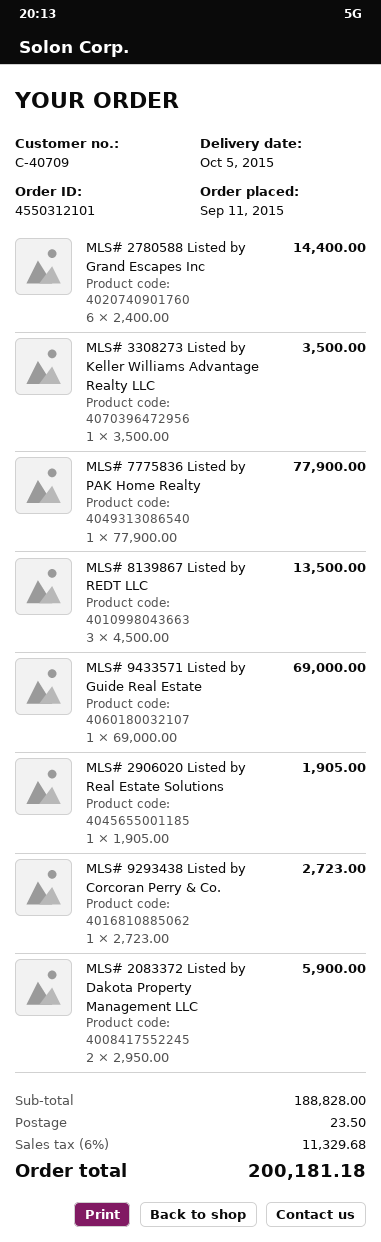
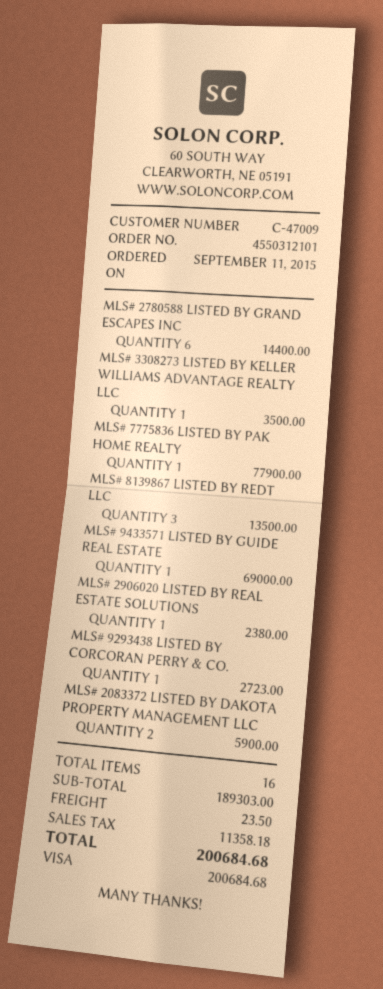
customer number: C-40709 -> C-47009
MLS# 2906020 Listed by Real Estate Solutions: 1 for 1905.00 -> 1 for 2380.00
subtotal: 188828.00 -> 189303.00
tax: 11329.68 -> 11358.18
total: 200181.18 -> 200684.68

